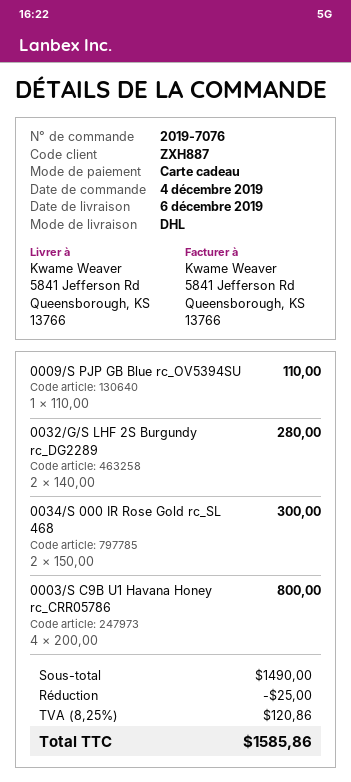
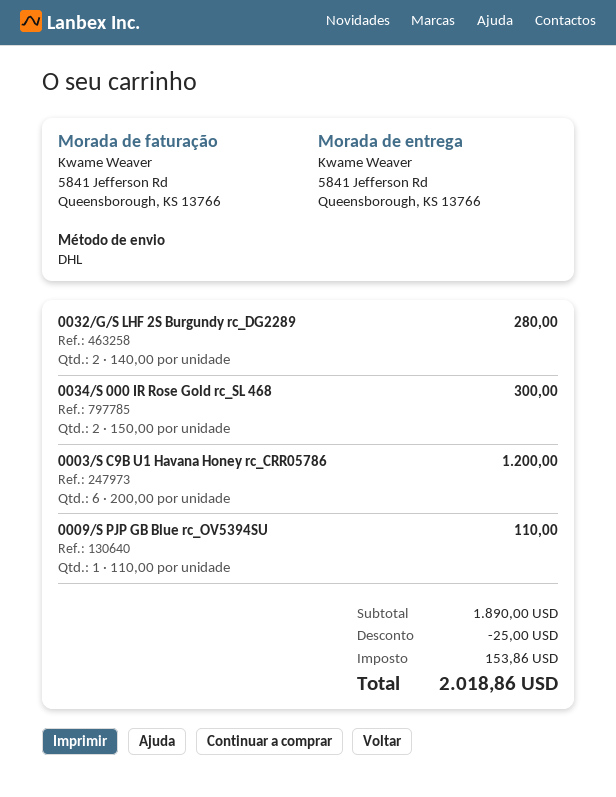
0003/S C9B U1 Havana Honey rc_CRR05786: 4 x 200.00 = 800.00 -> 6 x 200.00 = 1200.00
subtotal: 1490.00 -> 1890.00
tax: 120.86 -> 153.86
total: 1585.86 -> 2018.86

